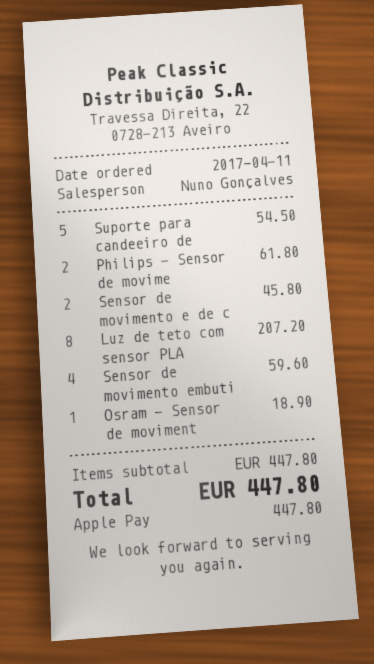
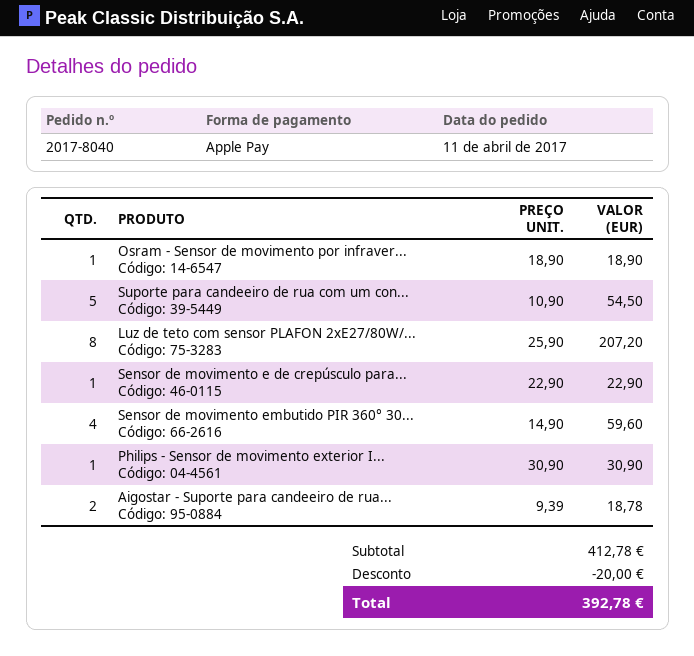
Philips - Sensor de movime: 2 for 61.80 -> 1 for 30.90
Sensor de movimento e de c: 2 for 45.80 -> 1 for 22.90
Aigostar - Suporte para candeeiro de rua...: none -> 2 for 18.78
subtotal: 447.80 -> 412.78
discount: none -> 20.00
total: 447.80 -> 392.78

